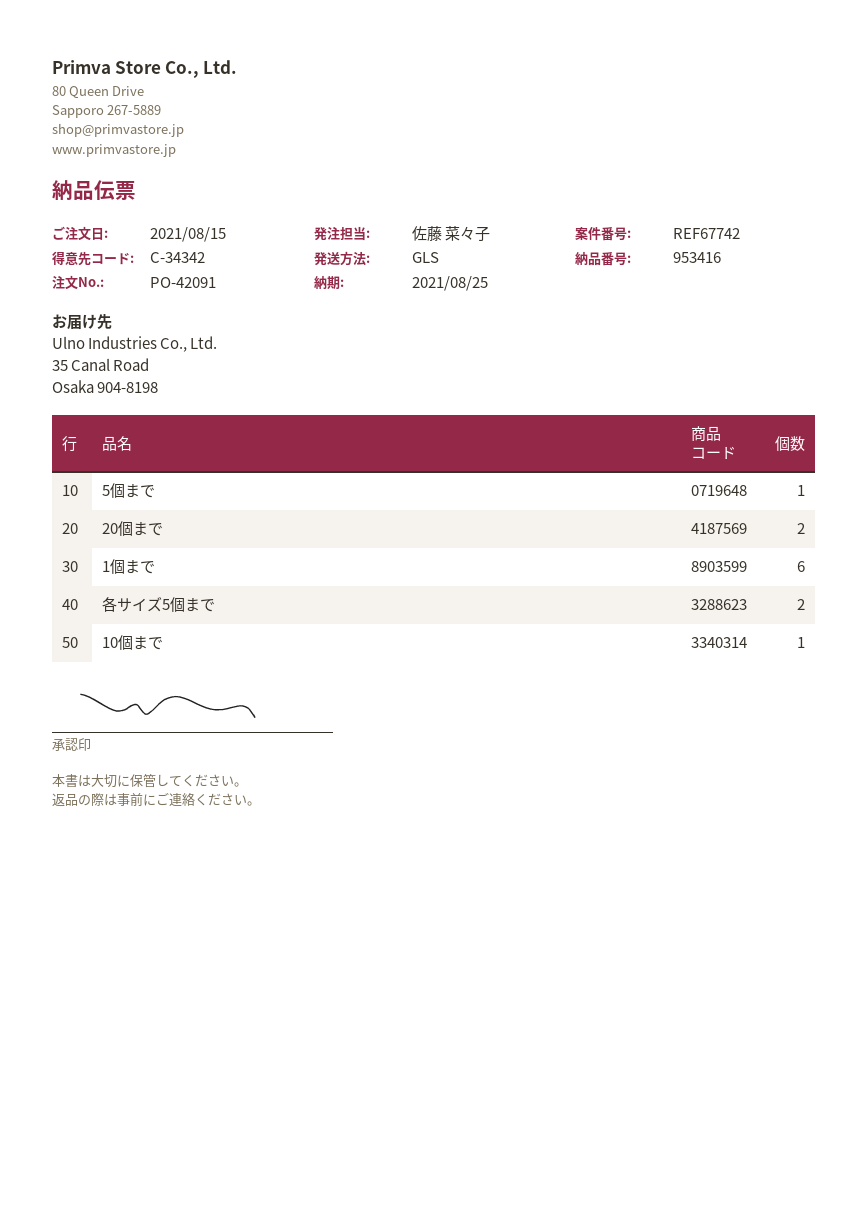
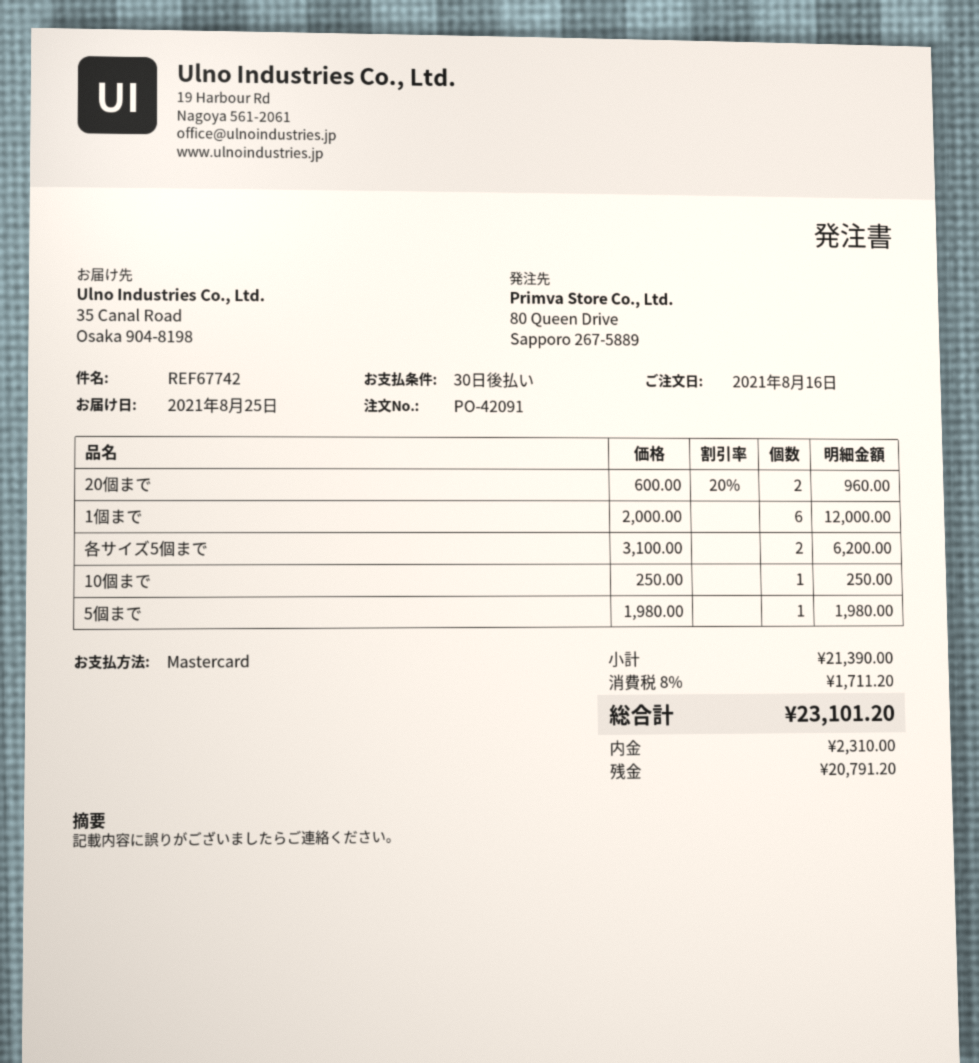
order date: 2021-08-15 -> 2021-08-16

